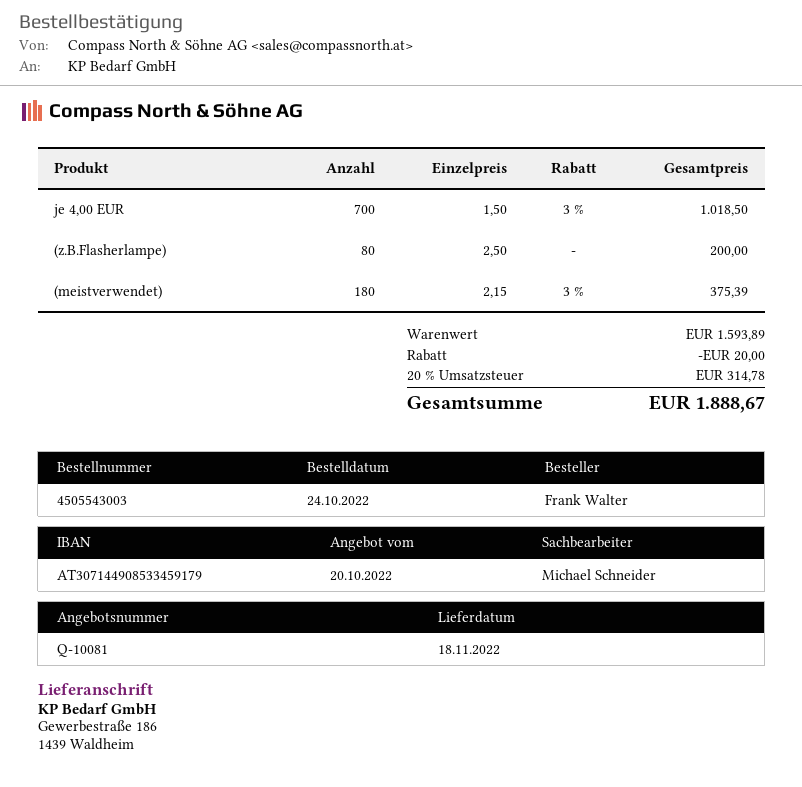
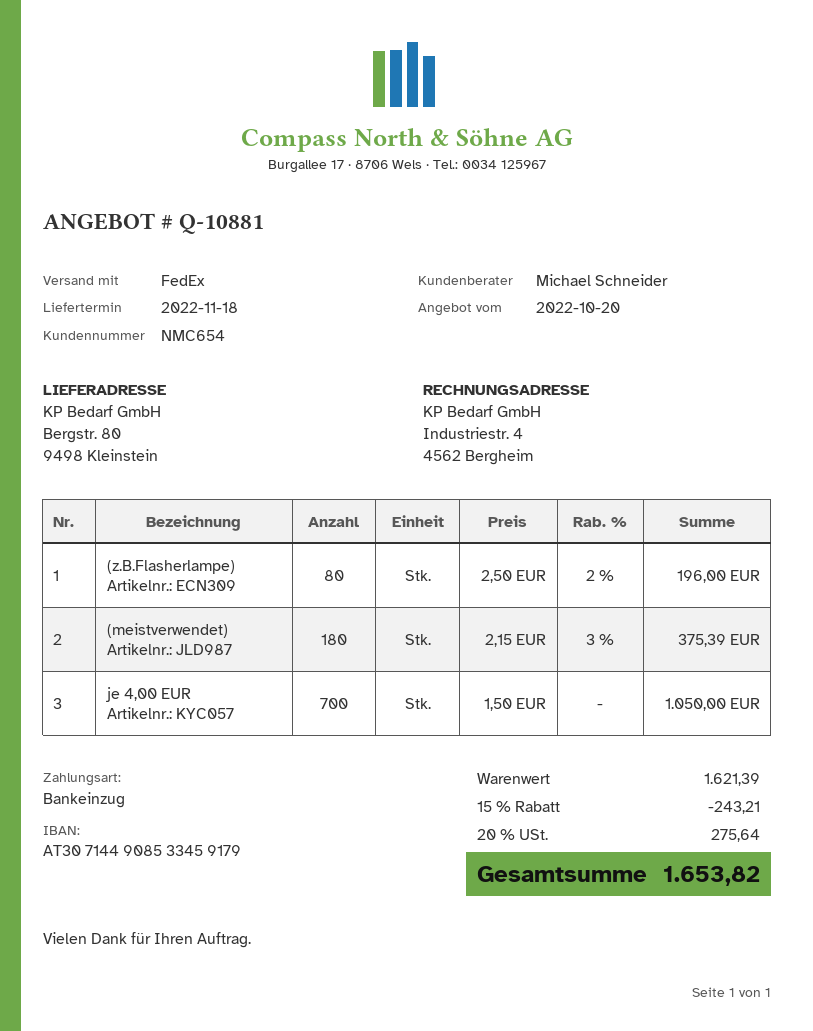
quote number: Q-10081 -> Q-10881
ship to: Gewerbestraße 186, 1439 Waldheim -> Bergstr. 80, 9498 Kleinstein
je 4,00 EUR: 700 x 1.50 - 3% = 1018.50 -> 700 x 1.50 = 1050.00
(z.B.Flasherlampe): 80 x 2.50 = 200.00 -> 80 x 2.50 - 2% = 196.00
subtotal: 1593.89 -> 1621.39
discount: 20.00 -> 243.21
tax: 20% = 314.78 -> 20% = 275.64
total: 1888.67 -> 1653.82

